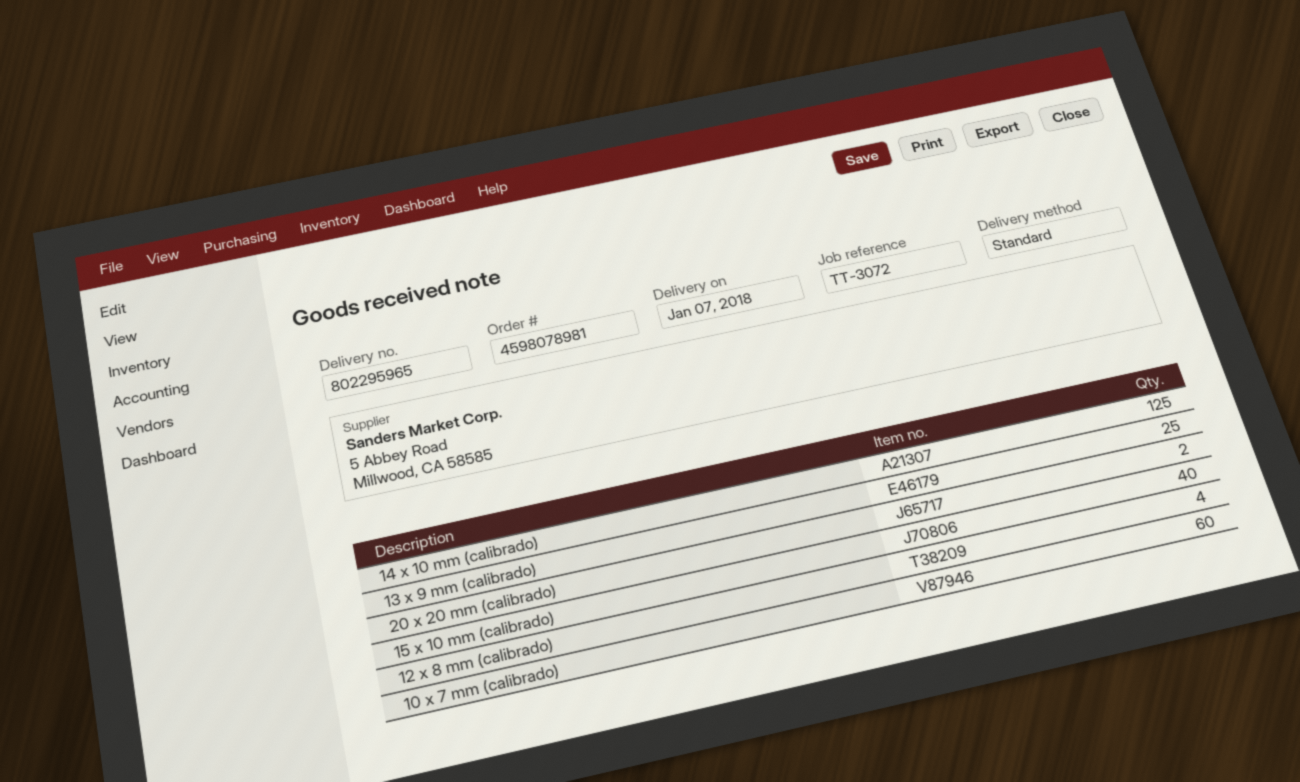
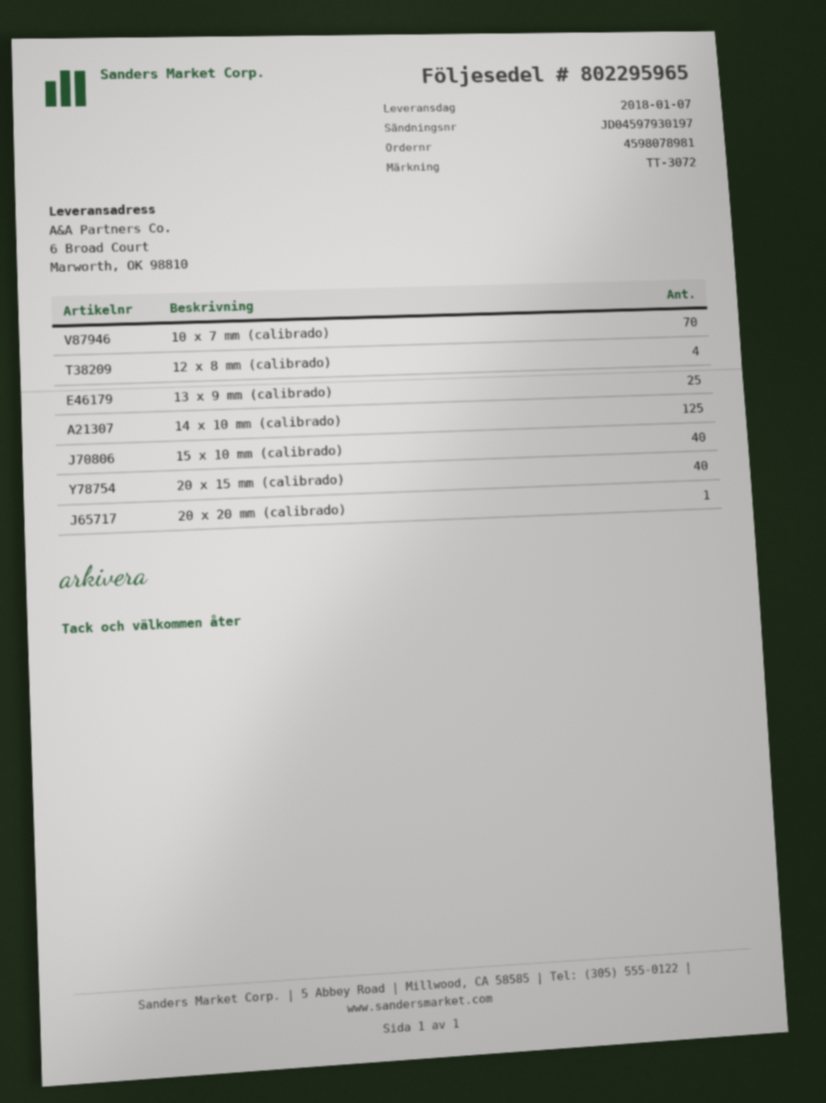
20 x 20 mm (calibrado): 2 -> 1
10 x 7 mm (calibrado): 60 -> 70
20 x 15 mm (calibrado): none -> 40

